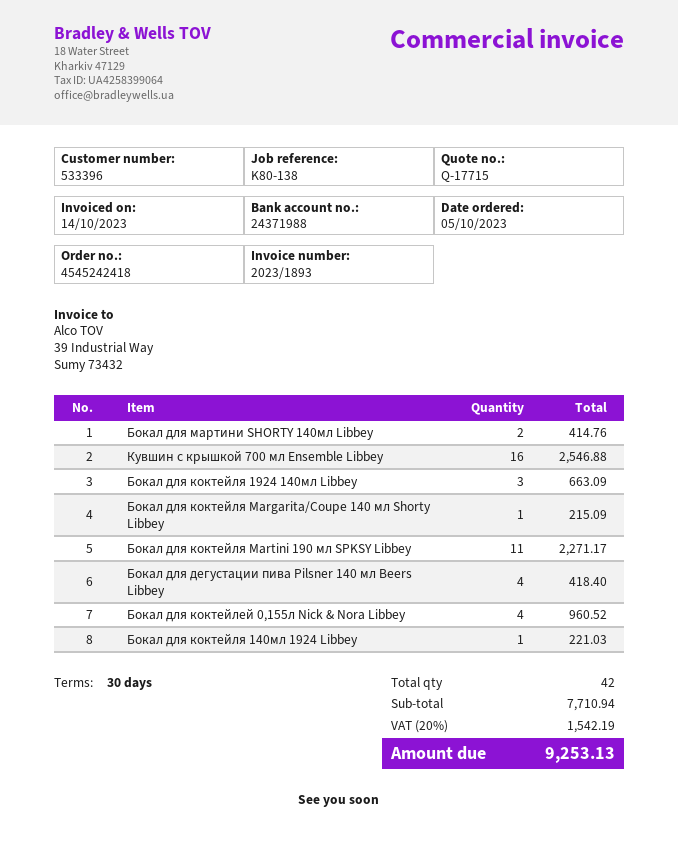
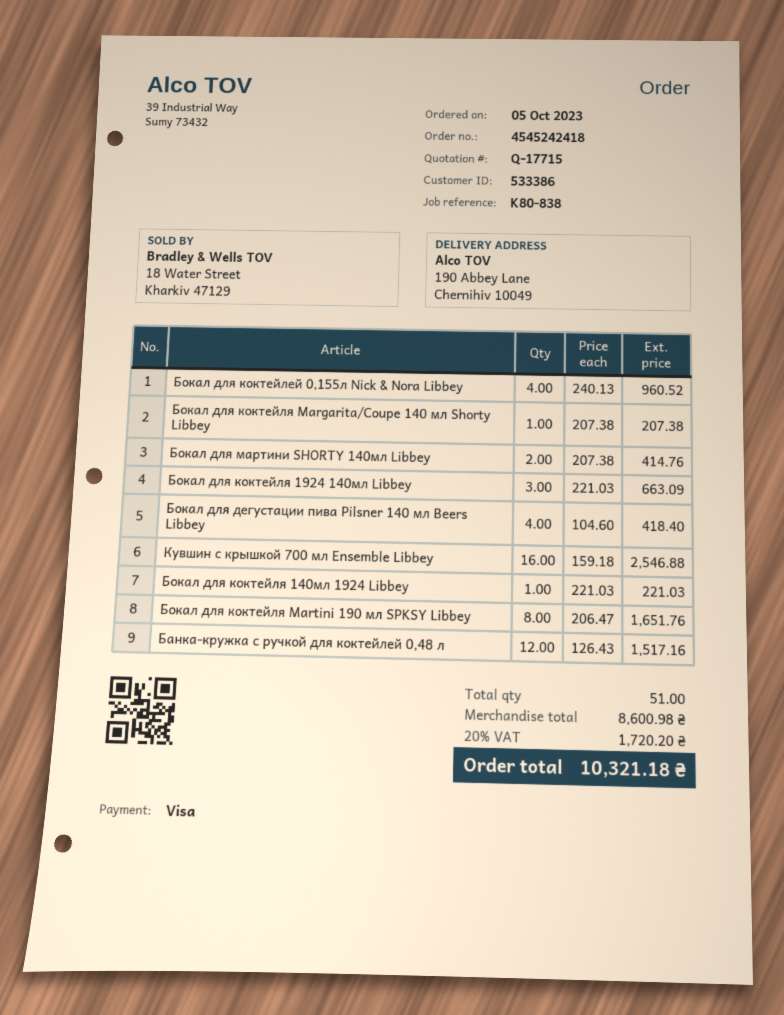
customer number: 533396 -> 533386
reference: K80-138 -> K80-838
Бокал для коктейля Margarita/Coupe 140 мл Shorty Libbey: 1 for 215.09 -> 1 for 207.38
Бокал для коктейля Martini 190 мл SPKSY Libbey: 11 for 2271.17 -> 8 for 1651.76
Банка-кружка c ручкой для коктейлей 0,48 л: none -> 12 for 1517.16
total quantity: 42 -> 51
subtotal: 7710.94 -> 8600.98
tax: 20% = 1542.19 -> 20% = 1720.20
total: 9253.13 -> 10321.18

